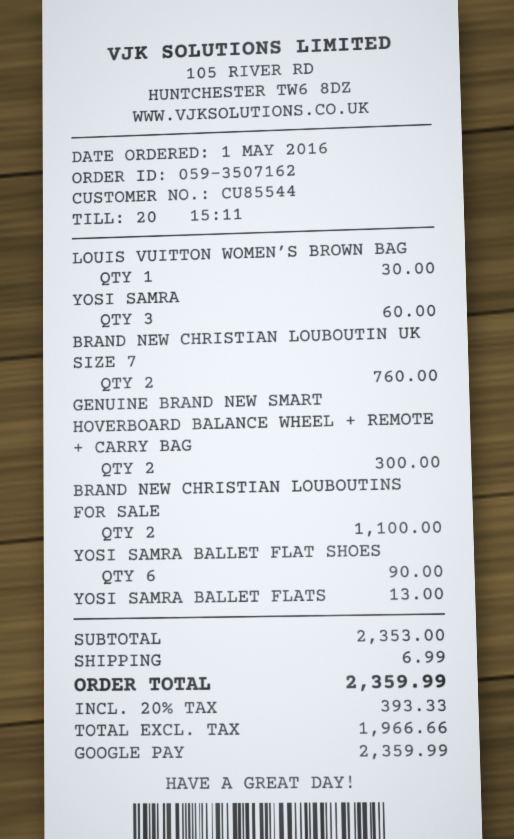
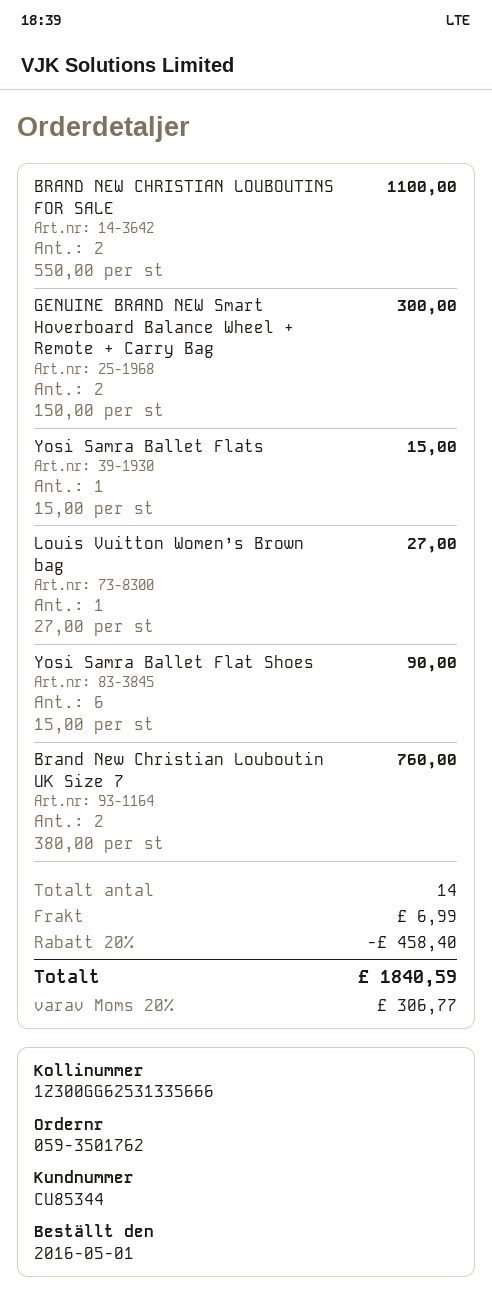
order number: 059-3507162 -> 059-3501762
customer number: CU85544 -> CU85344
LOUIS VUITTON WOMEN’S BROWN BAG: 1 for 30.00 -> 1 for 27.00
YOSI SAMRA: 3 for 60.00 -> none
YOSI SAMRA BALLET FLATS: 1 for 13.00 -> 1 for 15.00
discount: none -> 20% = 458.40
tax: 20% = 393.33 -> 20% = 306.77
total: 2359.99 -> 1840.59

